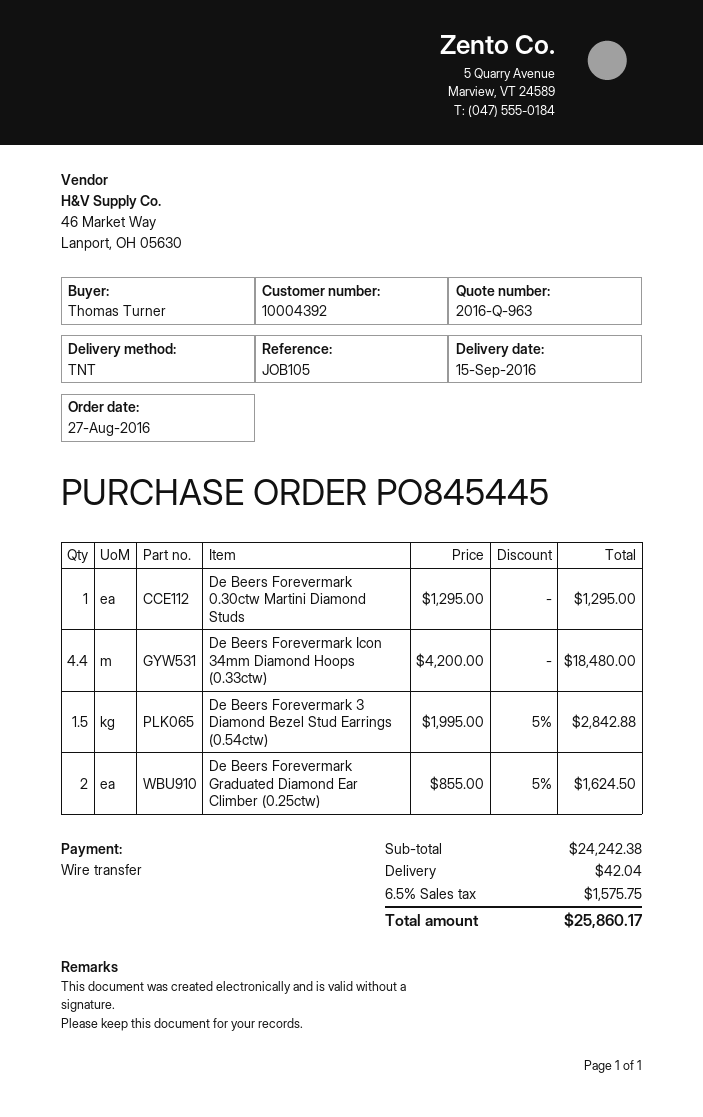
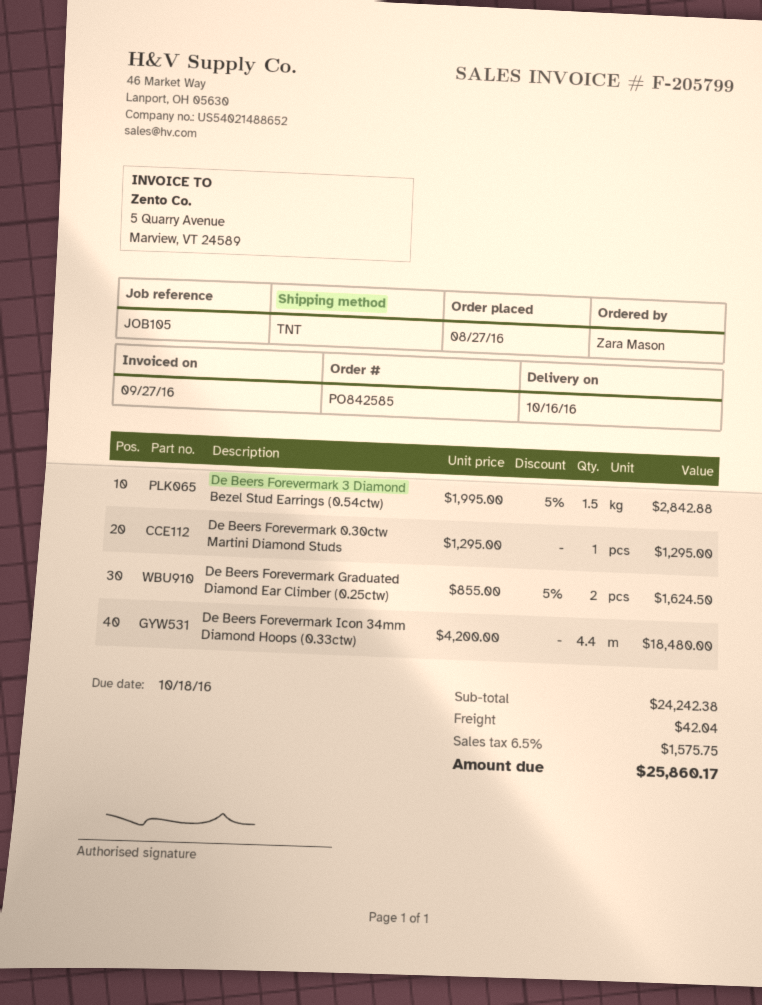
order number: PO845445 -> PO842585
delivery date: 2016-09-15 -> 2016-10-16
ordered by: Thomas Turner -> Zara Mason

